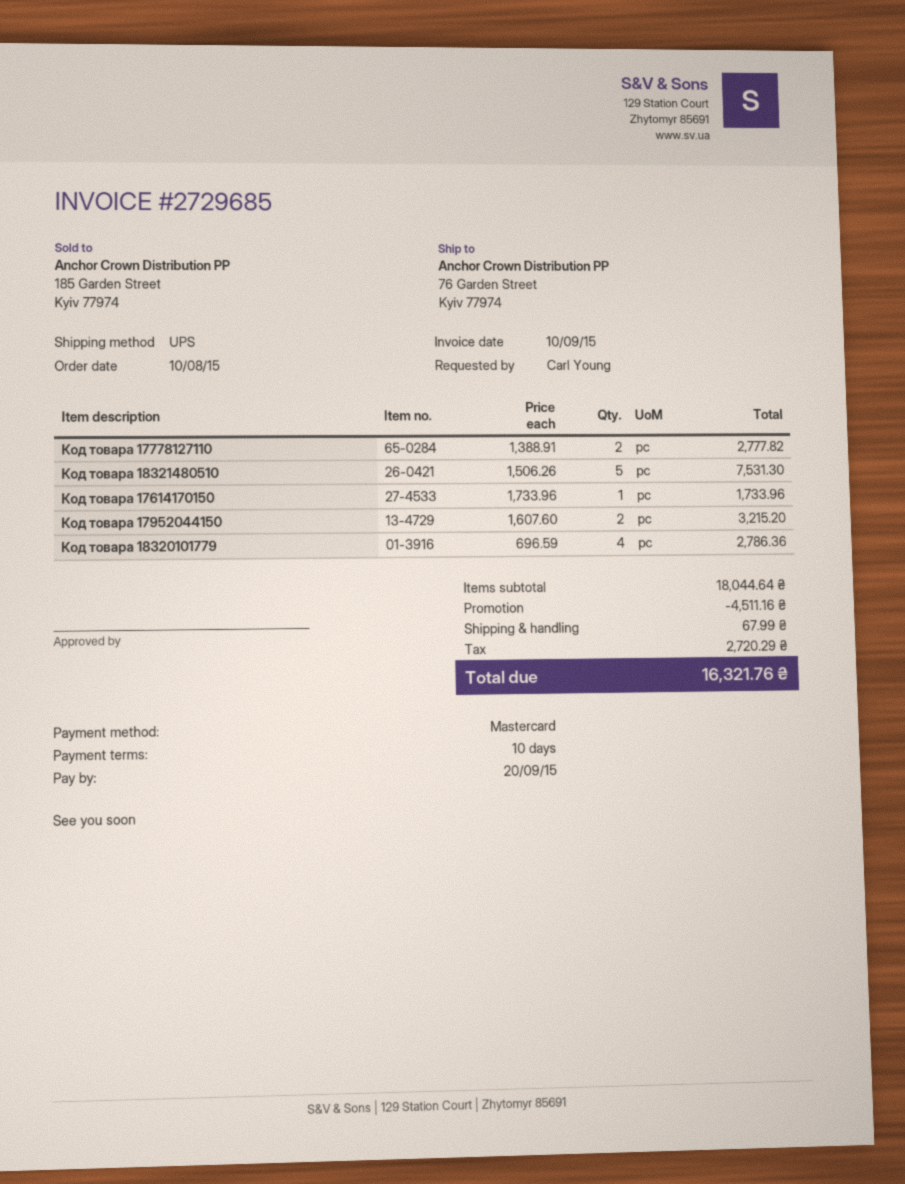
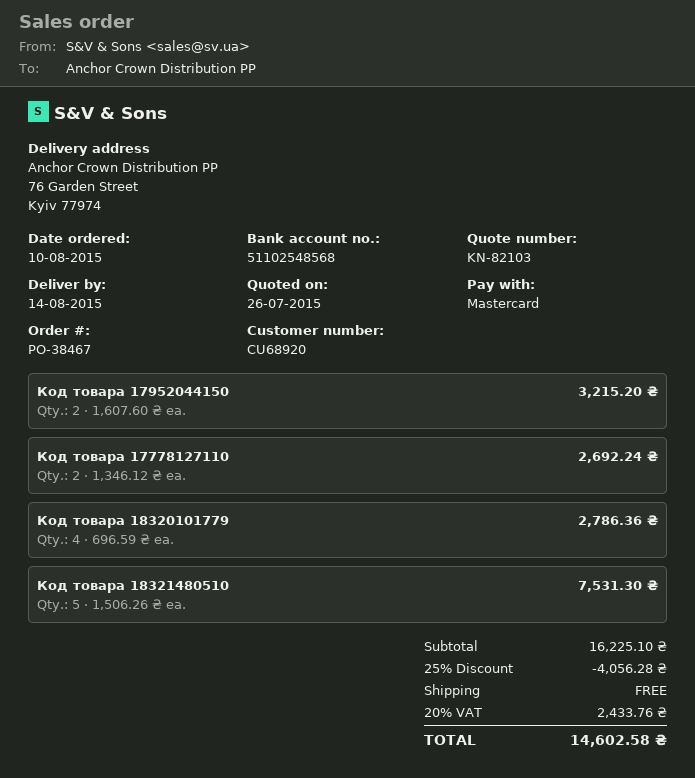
Код товара 17778127110: 2 x 1388.91 = 2777.82 -> 2 x 1346.12 = 2692.24
Код товара 17614170150: 1 x 1733.96 = 1733.96 -> none
subtotal: 18044.64 -> 16225.10
discount: 4511.16 -> 4056.28
shipping: 67.99 -> 0.00
tax: 2720.29 -> 2433.76
total: 16321.76 -> 14602.58

